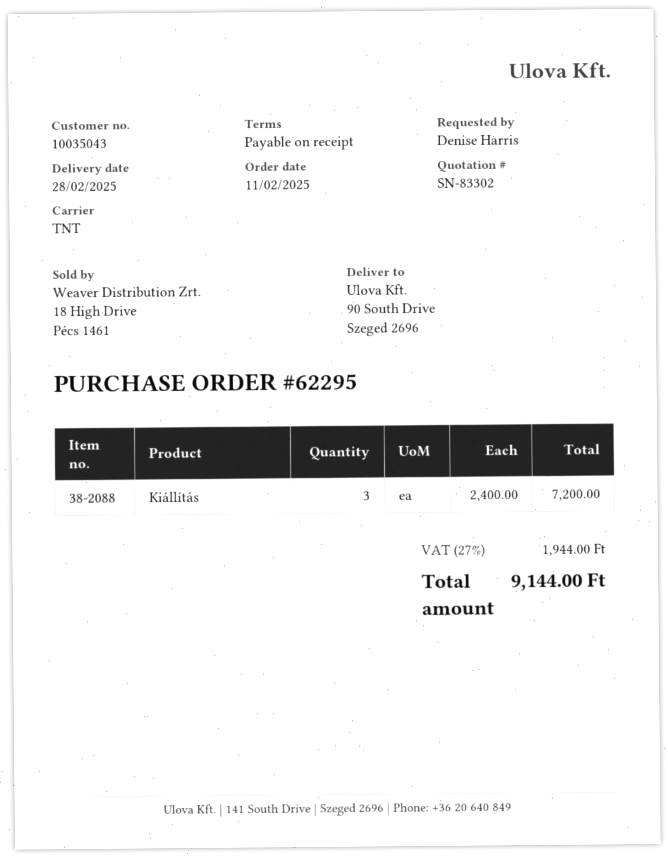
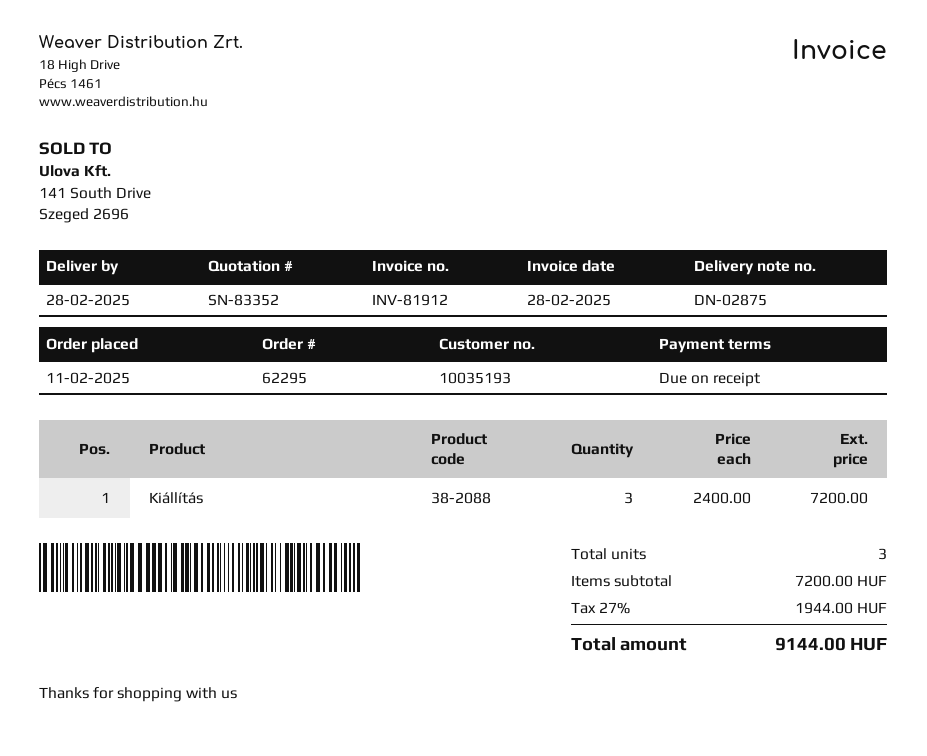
quote number: SN-83302 -> SN-83352
customer number: 10035043 -> 10035193

